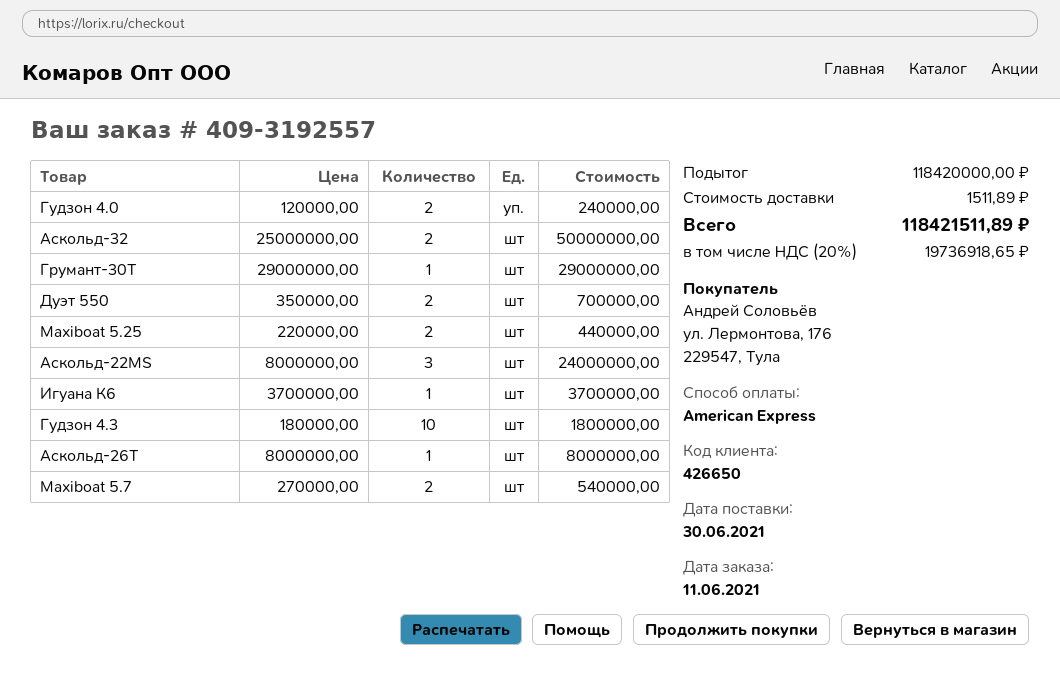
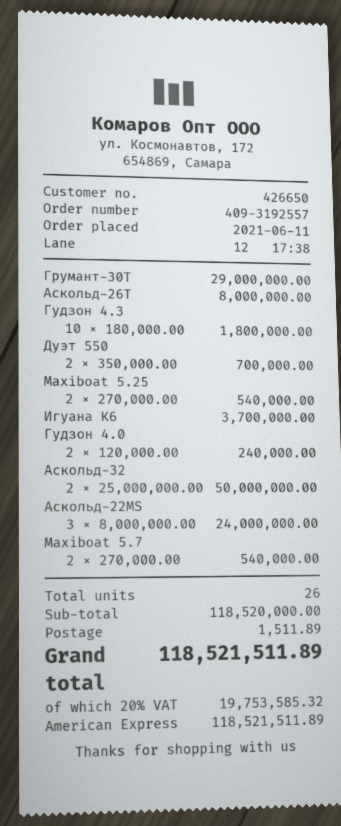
Maxiboat 5.25: 2 x 220000.00 = 440000.00 -> 2 x 270000.00 = 540000.00
subtotal: 118420000.00 -> 118520000.00
tax: 20% = 19736918.65 -> 20% = 19753585.32
total: 118421511.89 -> 118521511.89

